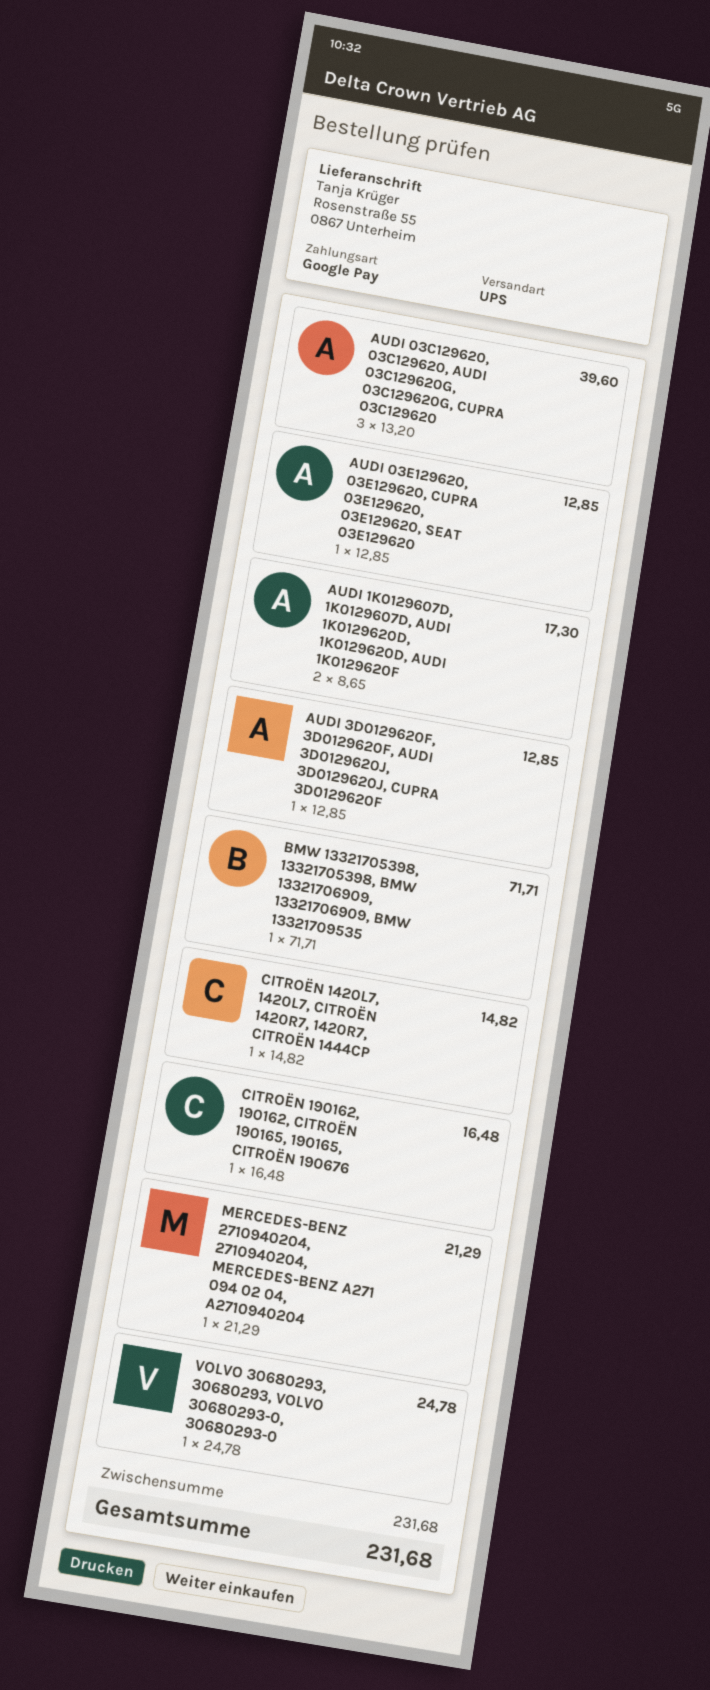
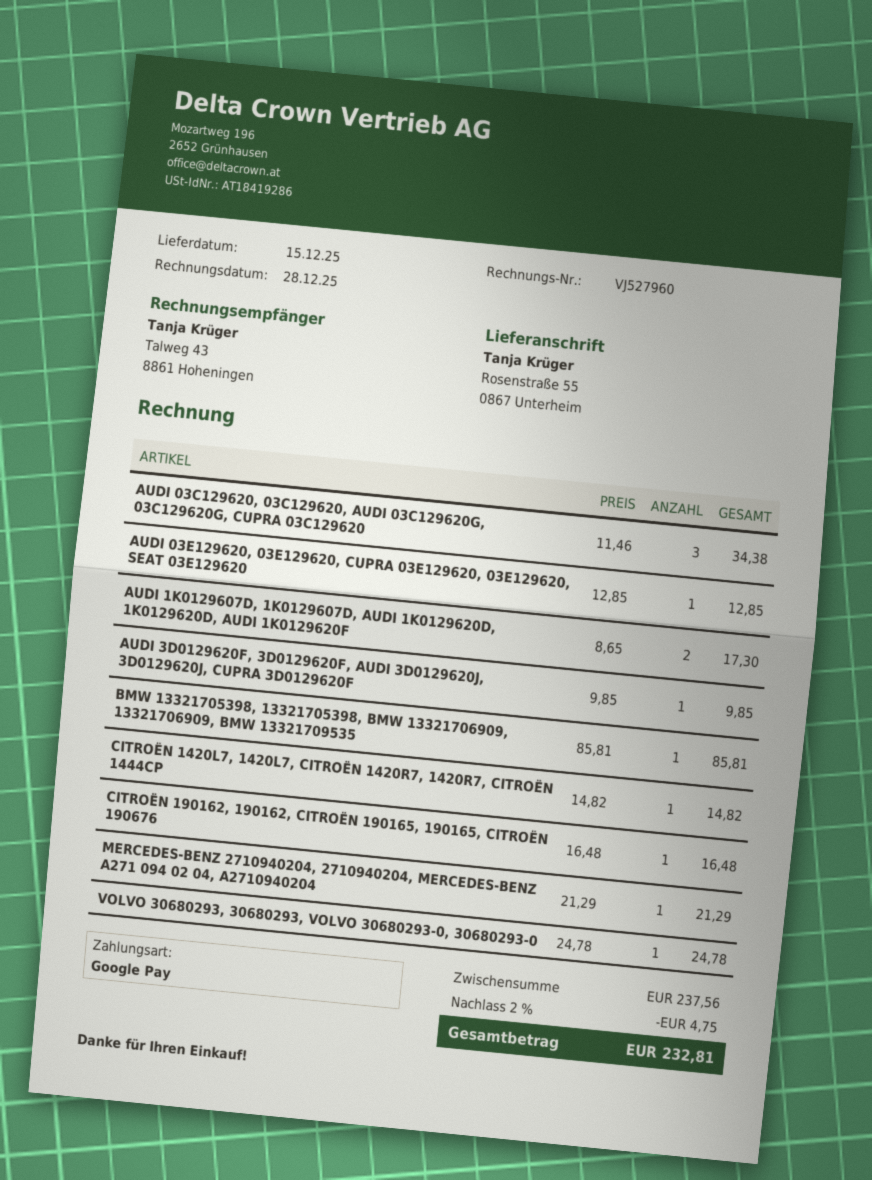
AUDI 03C129620, 03C129620, AUDI 03C129620G, 03C129620G, CUPRA 03C129620: 3 x 13.20 = 39.60 -> 3 x 11.46 = 34.38
AUDI 3D0129620F, 3D0129620F, AUDI 3D0129620J, 3D0129620J, CUPRA 3D0129620F: 1 x 12.85 = 12.85 -> 1 x 9.85 = 9.85
BMW 13321705398, 13321705398, BMW 13321706909, 13321706909, BMW 13321709535: 1 x 71.71 = 71.71 -> 1 x 85.81 = 85.81
subtotal: 231.68 -> 237.56
discount: none -> 2% = 4.75
total: 231.68 -> 232.81

